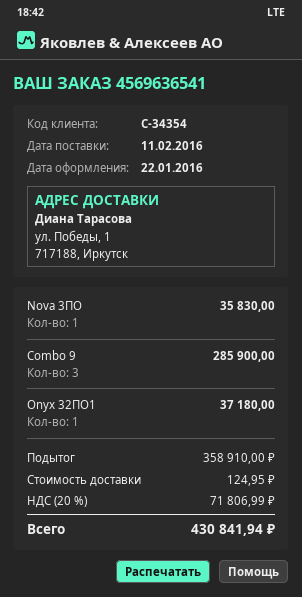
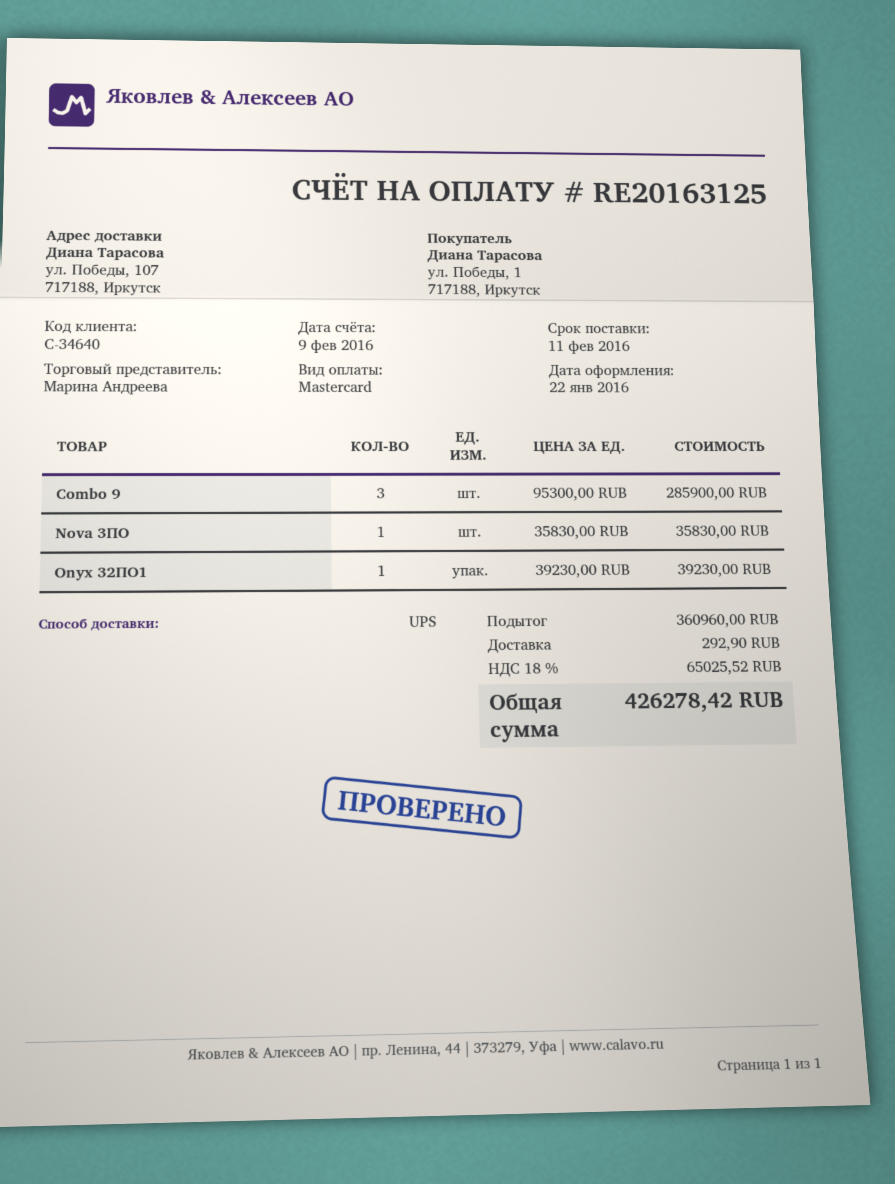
customer number: C-34354 -> C-34640
ship to: ул. Победы, 1, 717188, Иркутск -> ул. Победы, 107, 717188, Иркутск
Onyx 32ПО1: 1 for 37180.00 -> 1 for 39230.00
subtotal: 358910.00 -> 360960.00
shipping: 124.95 -> 292.90
tax: 20% = 71806.99 -> 18% = 65025.52
total: 430841.94 -> 426278.42

